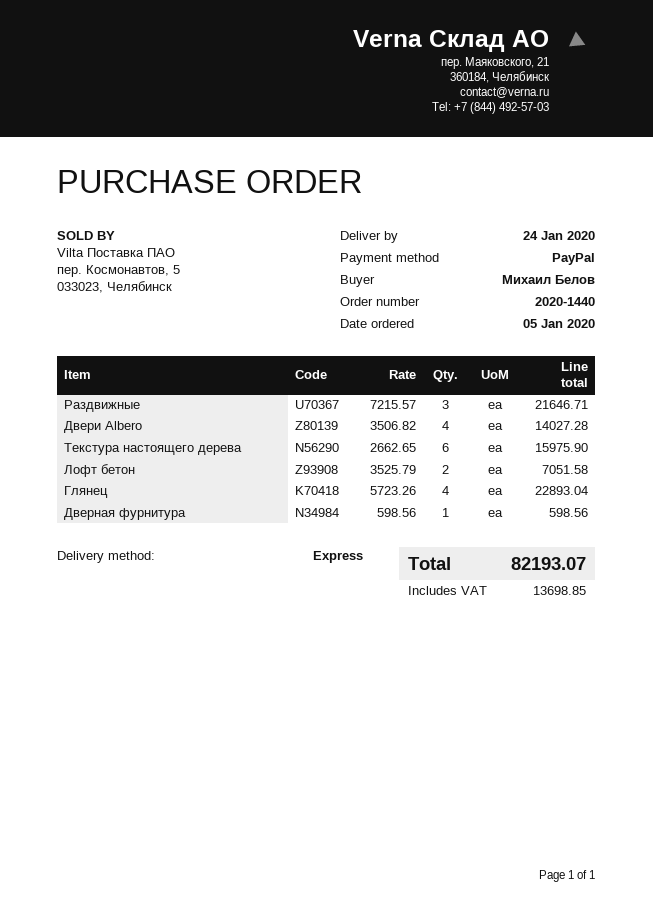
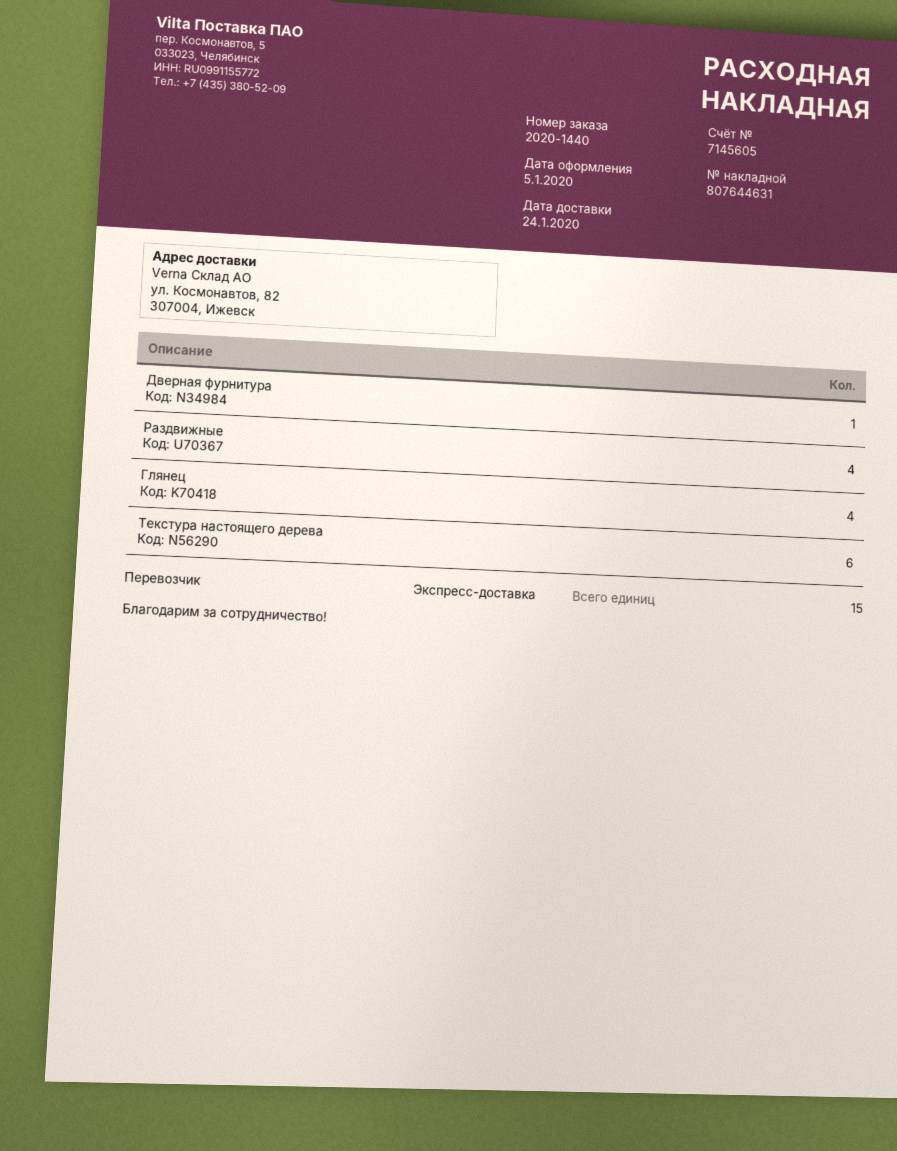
Раздвижные: 3 -> 4
Двери Albero: 4 -> none
Лофт бетон: 2 -> none

